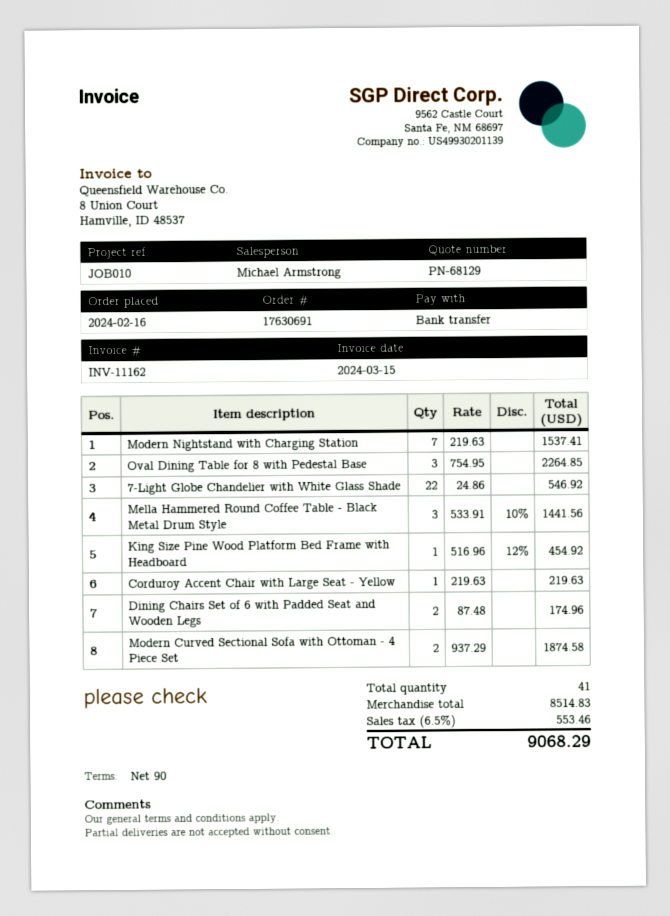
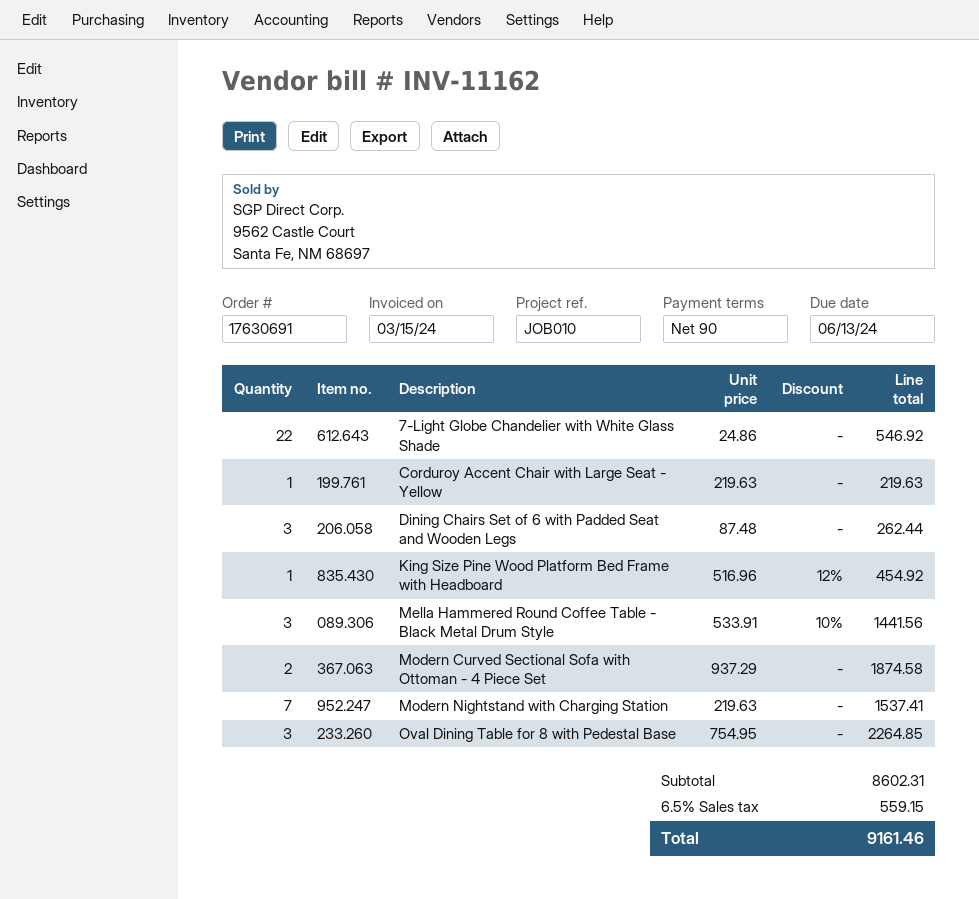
Dining Chairs Set of 6 with Padded Seat and Wooden Legs: 2 x 87.48 = 174.96 -> 3 x 87.48 = 262.44
subtotal: 8514.83 -> 8602.31
tax: 6.5% = 553.46 -> 6.5% = 559.15
total: 9068.29 -> 9161.46

